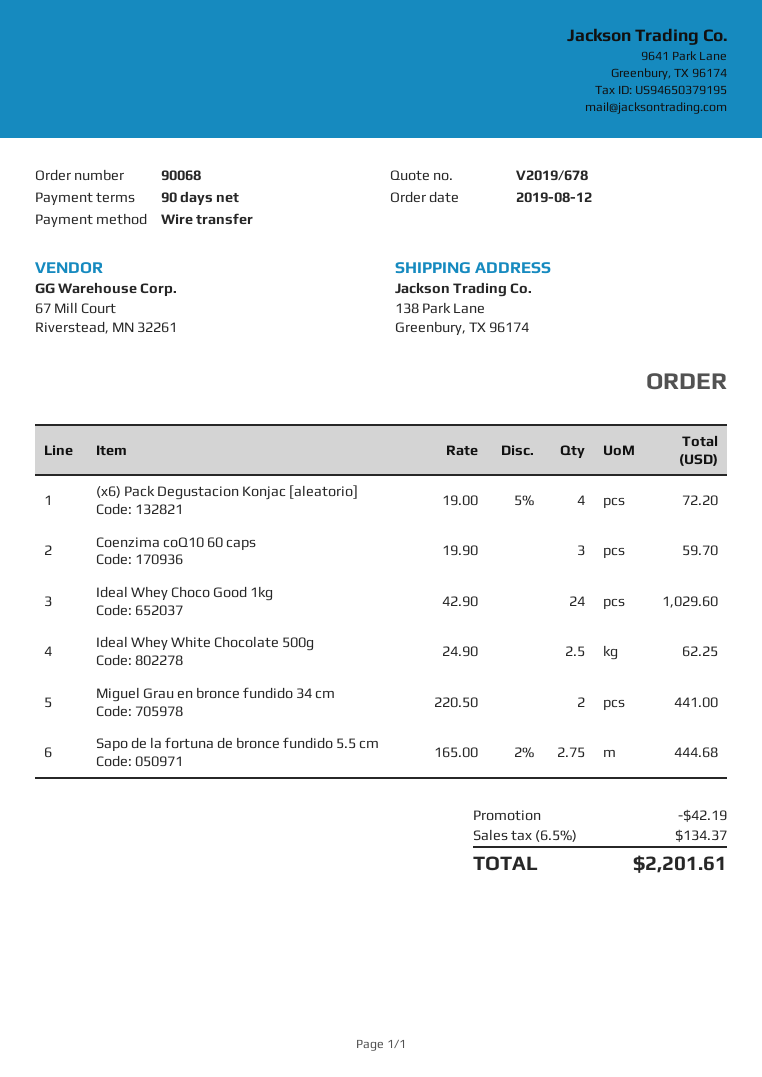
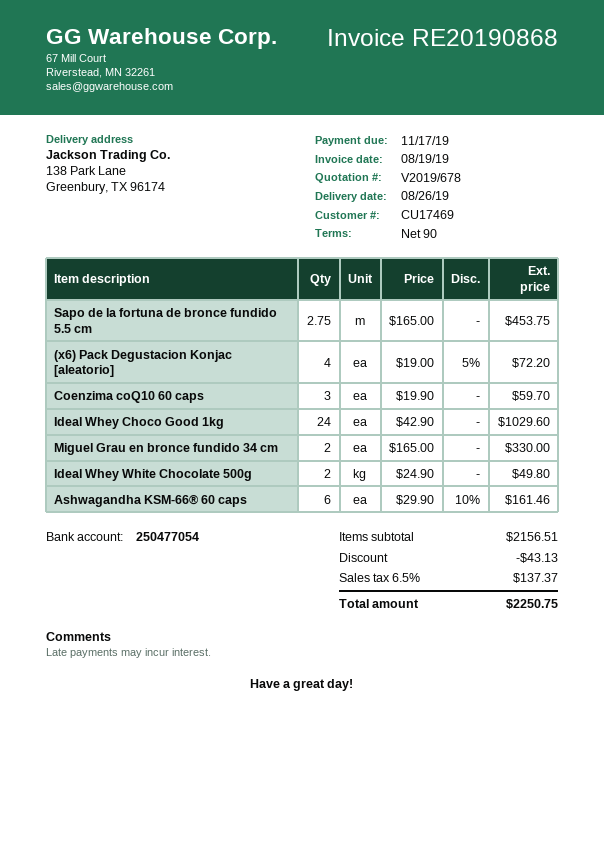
Ideal Whey White Chocolate 500g: 2.5 x 24.90 = 62.25 -> 2 x 24.90 = 49.80
Miguel Grau en bronce fundido 34 cm: 2 x 220.50 = 441.00 -> 2 x 165.00 = 330.00
Sapo de la fortuna de bronce fundido 5.5 cm: 2.75 x 165.00 - 2% = 444.68 -> 2.75 x 165.00 = 453.75
Ashwagandha KSM-66® 60 caps: none -> 6 x 29.90 - 10% = 161.46
discount: 42.19 -> 43.13
tax: 6.5% = 134.37 -> 6.5% = 137.37
total: 2201.61 -> 2250.75

